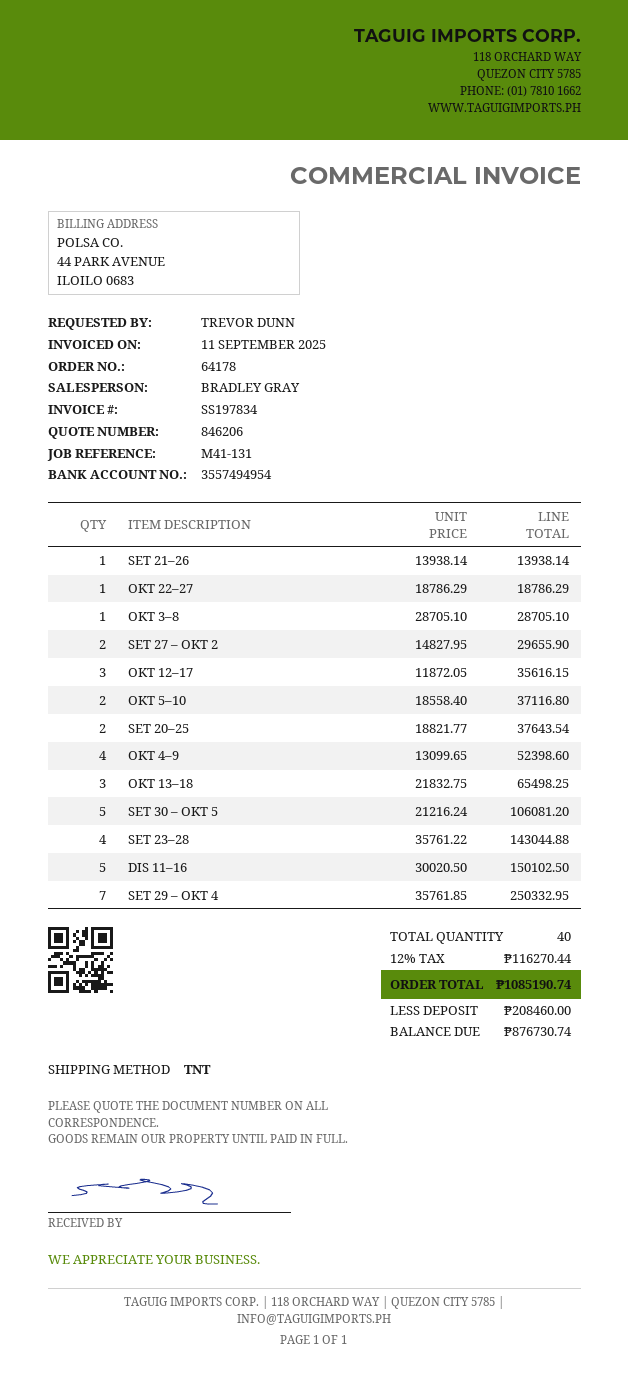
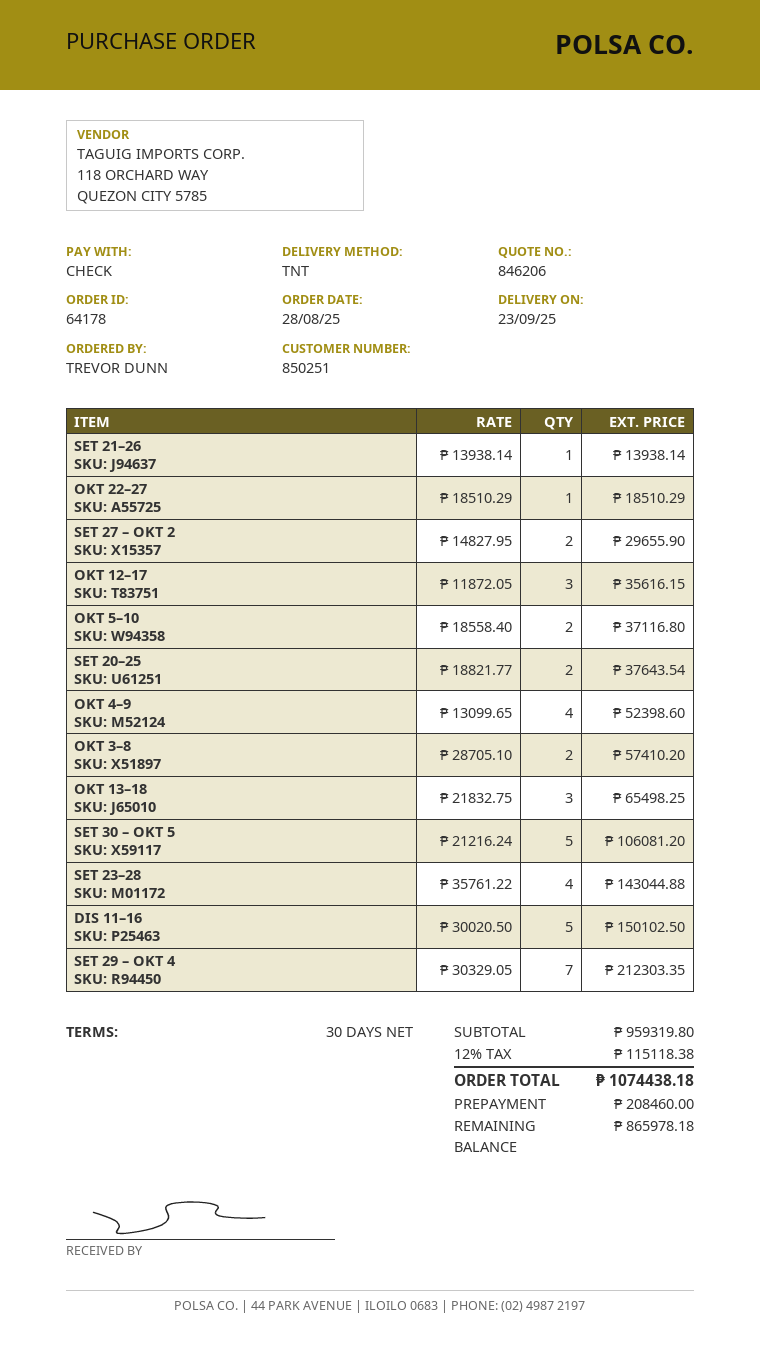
OKT 22–27: 1 x 18786.29 = 18786.29 -> 1 x 18510.29 = 18510.29
OKT 3–8: 1 x 28705.10 = 28705.10 -> 2 x 28705.10 = 57410.20
SET 29 – OKT 4: 7 x 35761.85 = 250332.95 -> 7 x 30329.05 = 212303.35
tax: 12% = 116270.44 -> 12% = 115118.38
total: 1085190.74 -> 1074438.18
balance: 876730.74 -> 865978.18

